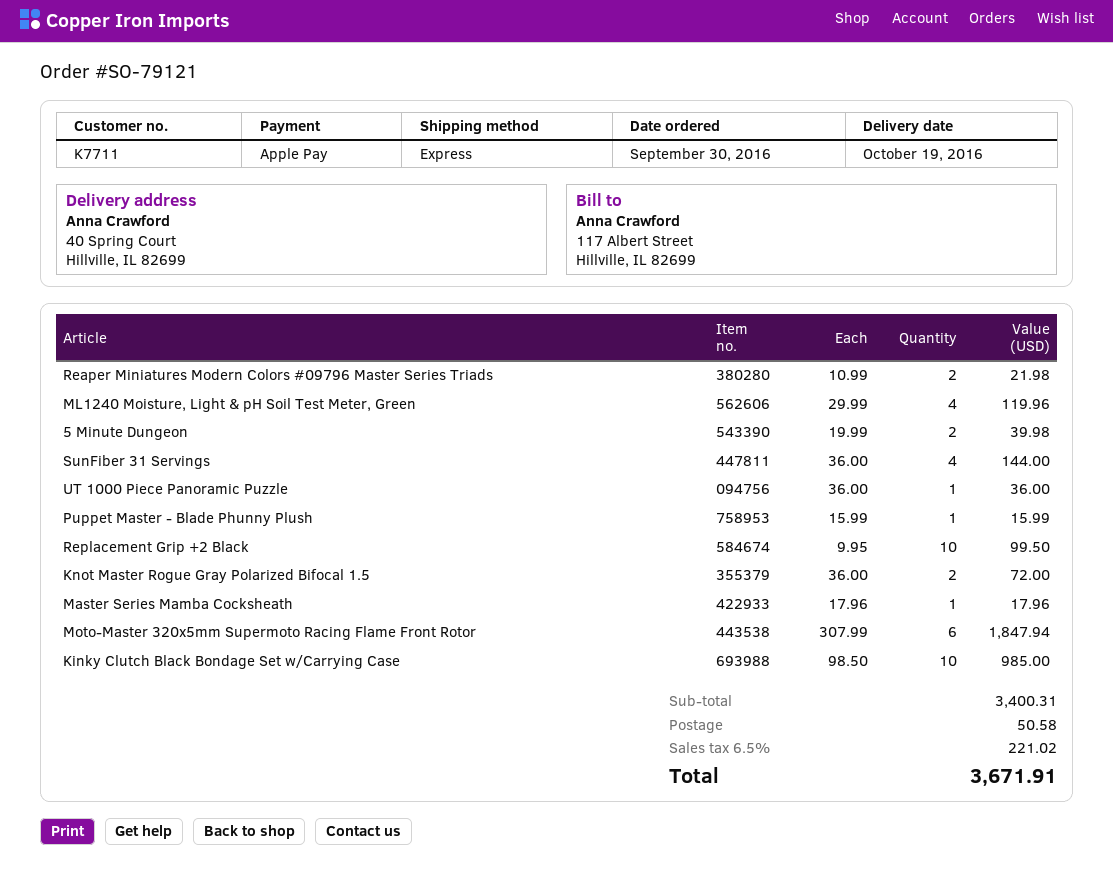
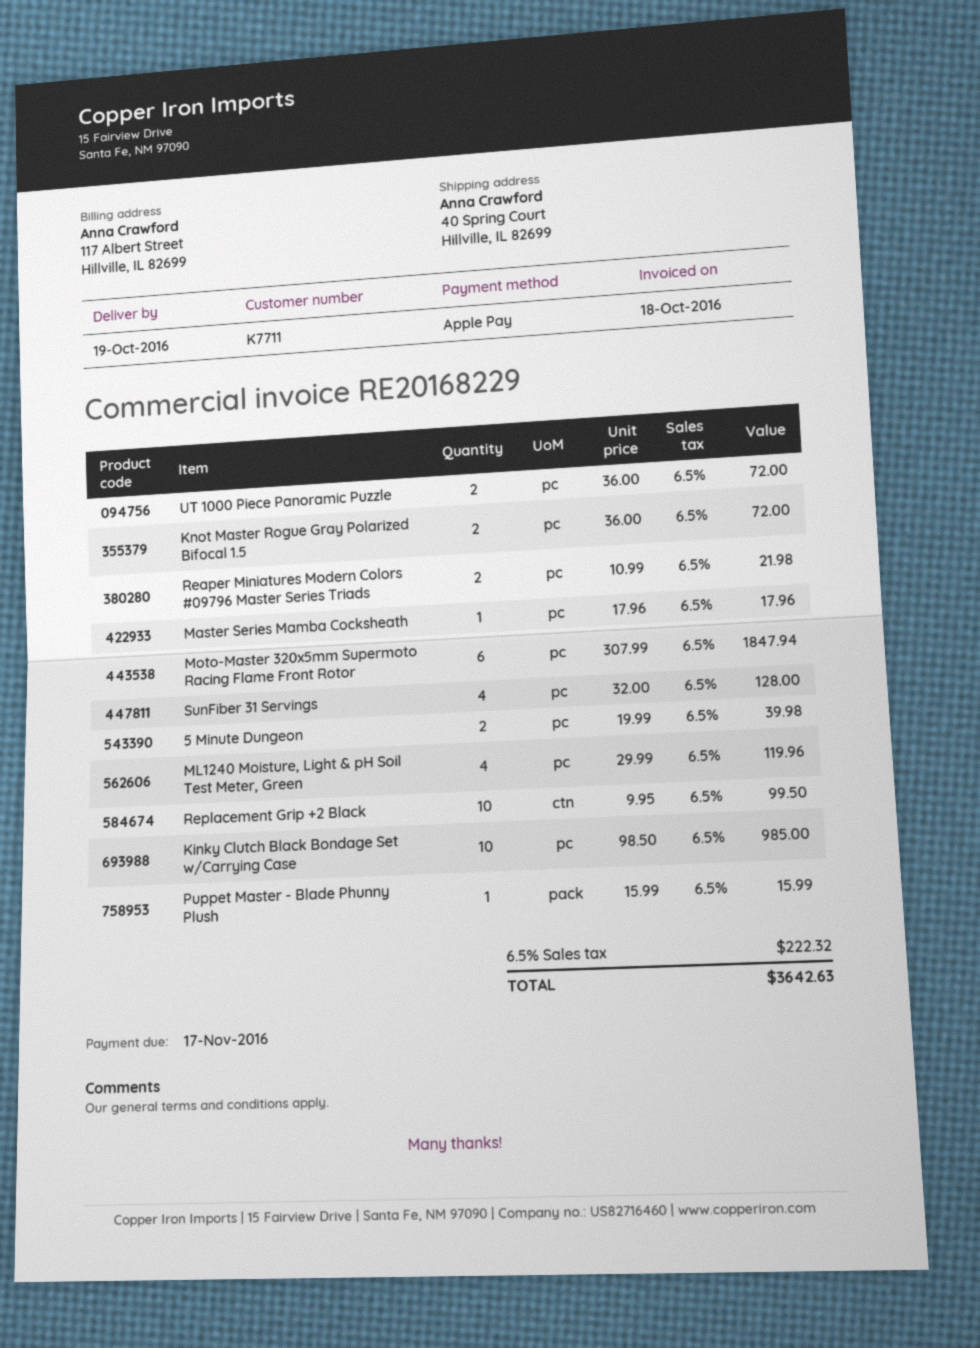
SunFiber 31 Servings: 4 x 36.00 = 144.00 -> 4 x 32.00 = 128.00
UT 1000 Piece Panoramic Puzzle: 1 x 36.00 = 36.00 -> 2 x 36.00 = 72.00
shipping: 50.58 -> none
tax: 6.5% = 221.02 -> 6.5% = 222.32
total: 3671.91 -> 3642.63

